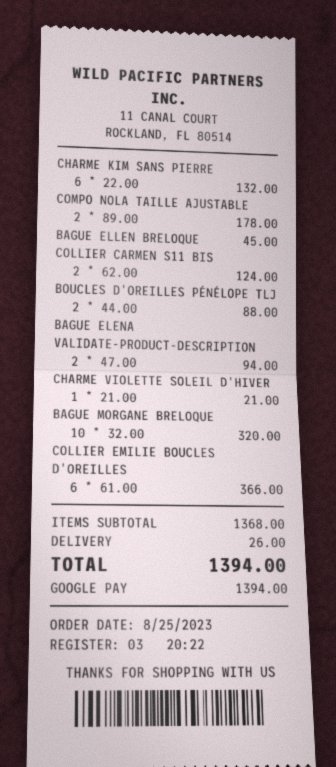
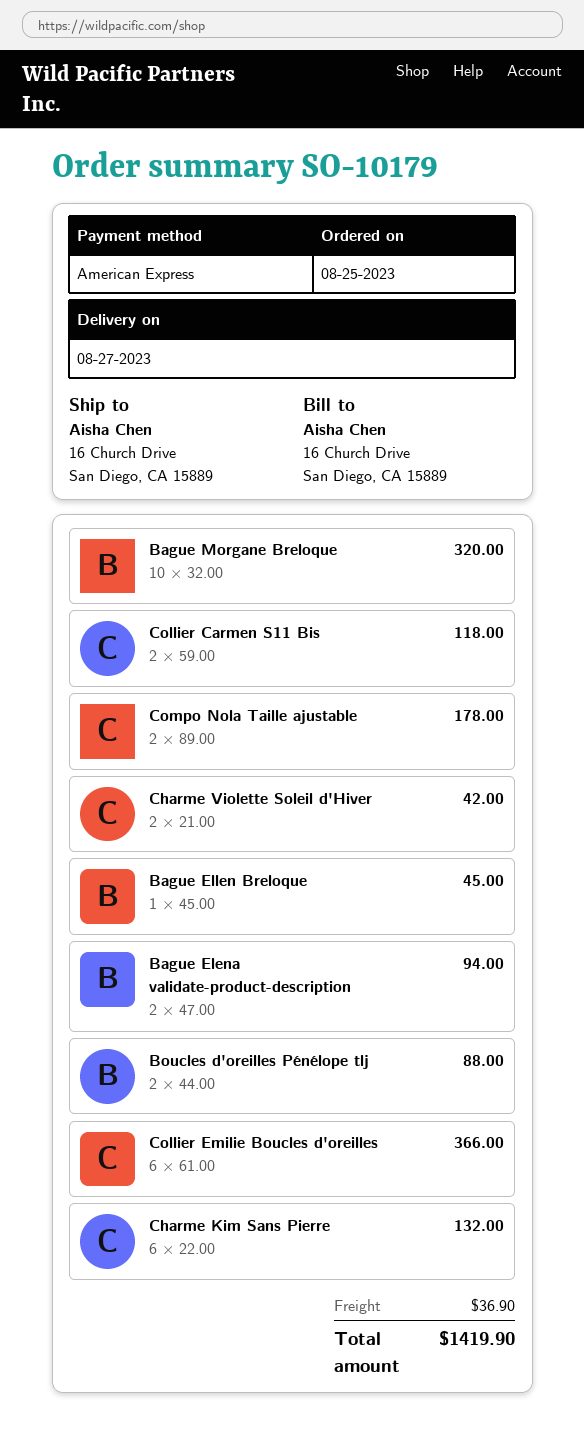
payment method: Google Pay -> American Express
COLLIER CARMEN S11 BIS: 2 x 62.00 = 124.00 -> 2 x 59.00 = 118.00
CHARME VIOLETTE SOLEIL D'HIVER: 1 x 21.00 = 21.00 -> 2 x 21.00 = 42.00
shipping: 26.00 -> 36.90
total: 1394.00 -> 1419.90

